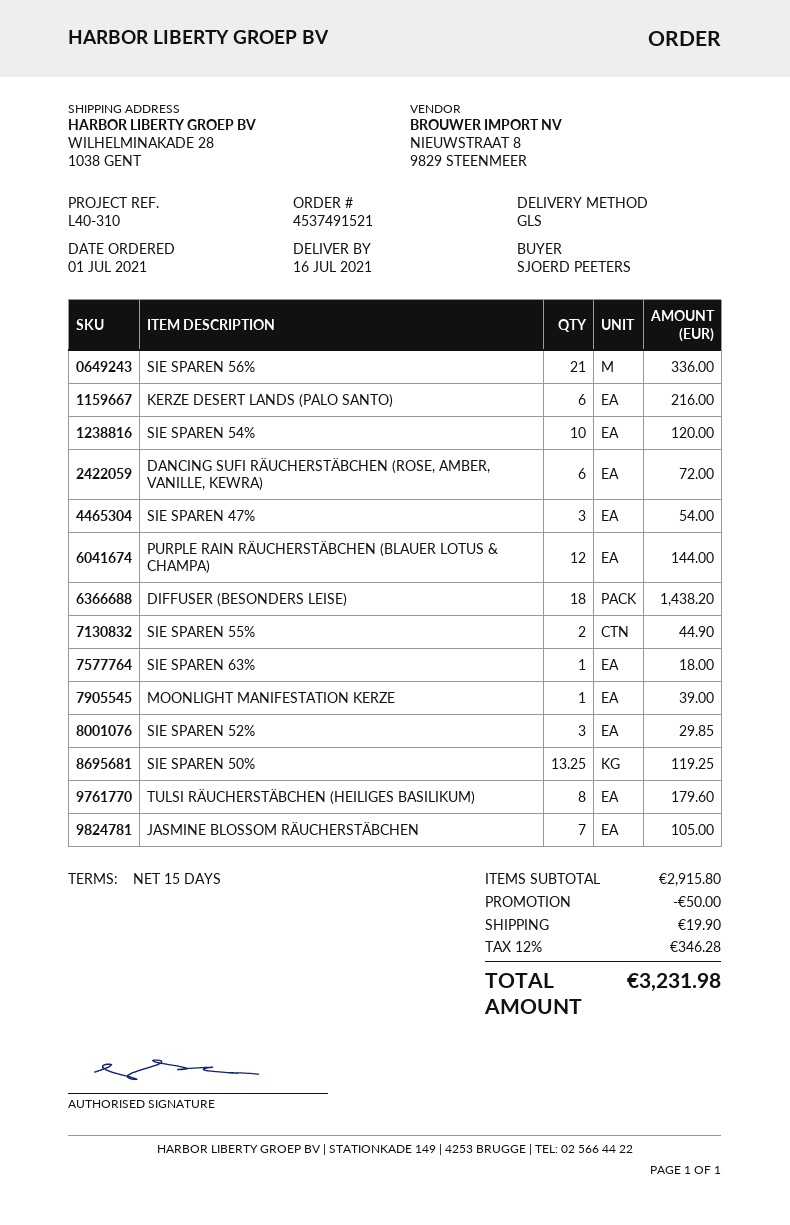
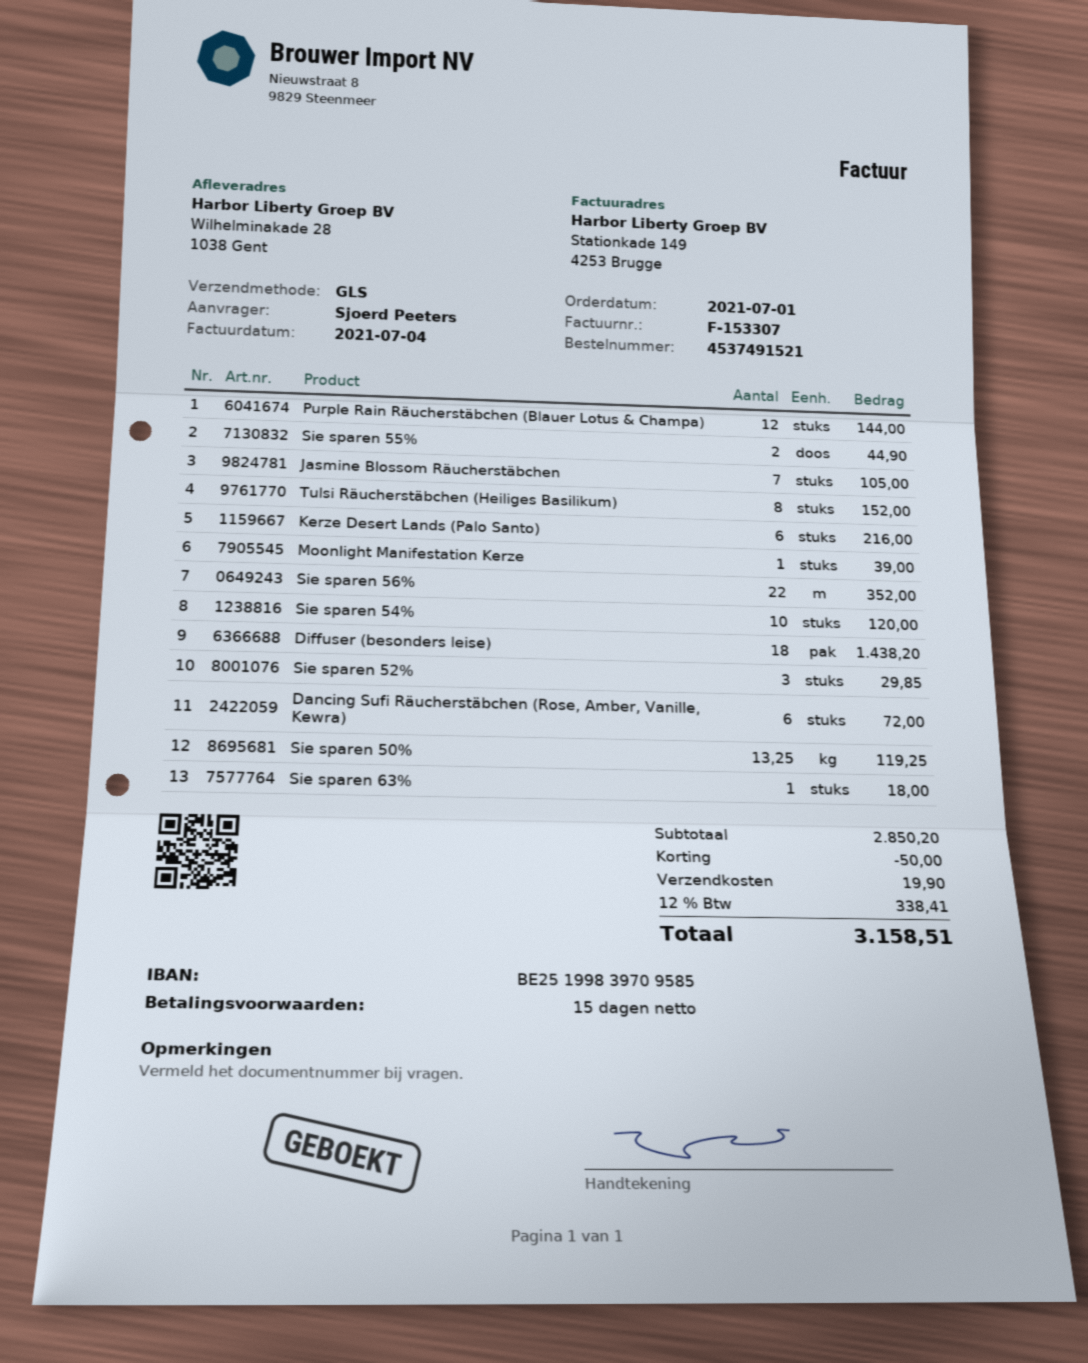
SIE SPAREN 56%: 21 for 336.00 -> 22 for 352.00
SIE SPAREN 47%: 3 for 54.00 -> none
TULSI RÄUCHERSTÄBCHEN (HEILIGES BASILIKUM): 8 for 179.60 -> 8 for 152.00
subtotal: 2915.80 -> 2850.20
tax: 12% = 346.28 -> 12% = 338.41
total: 3231.98 -> 3158.51

